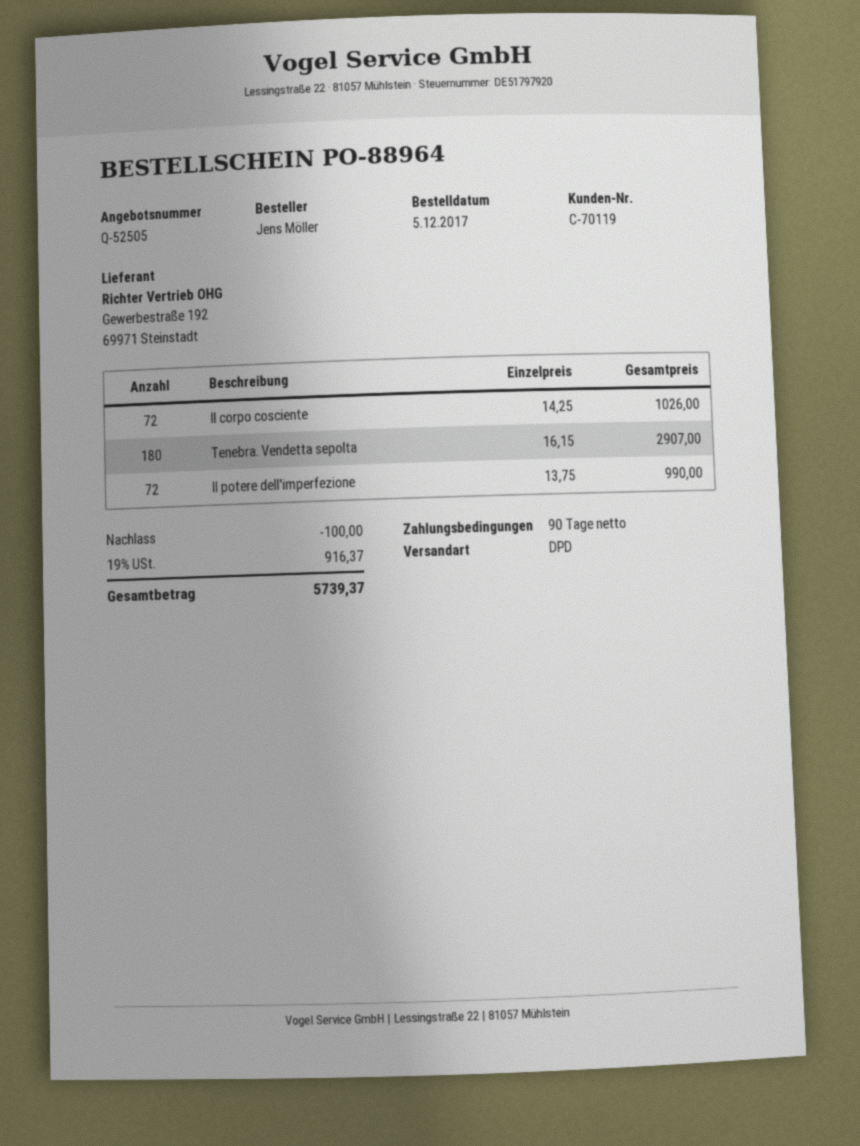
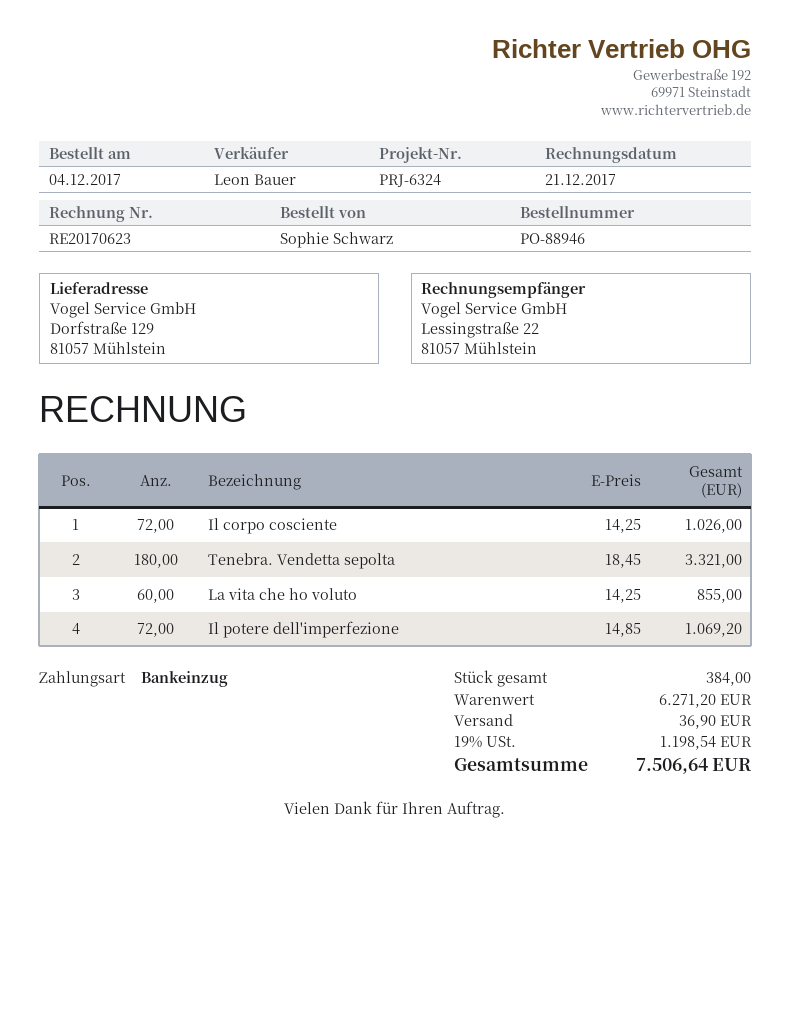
order number: PO-88964 -> PO-88946
order date: 2017-12-05 -> 2017-12-04
ordered by: Jens Möller -> Sophie Schwarz
Tenebra. Vendetta sepolta: 180 x 16.15 = 2907.00 -> 180 x 18.45 = 3321.00
Il potere dell'imperfezione: 72 x 13.75 = 990.00 -> 72 x 14.85 = 1069.20
La vita che ho voluto: none -> 60 x 14.25 = 855.00
discount: 100.00 -> none
shipping: none -> 36.90
tax: 19% = 916.37 -> 19% = 1198.54
total: 5739.37 -> 7506.64

